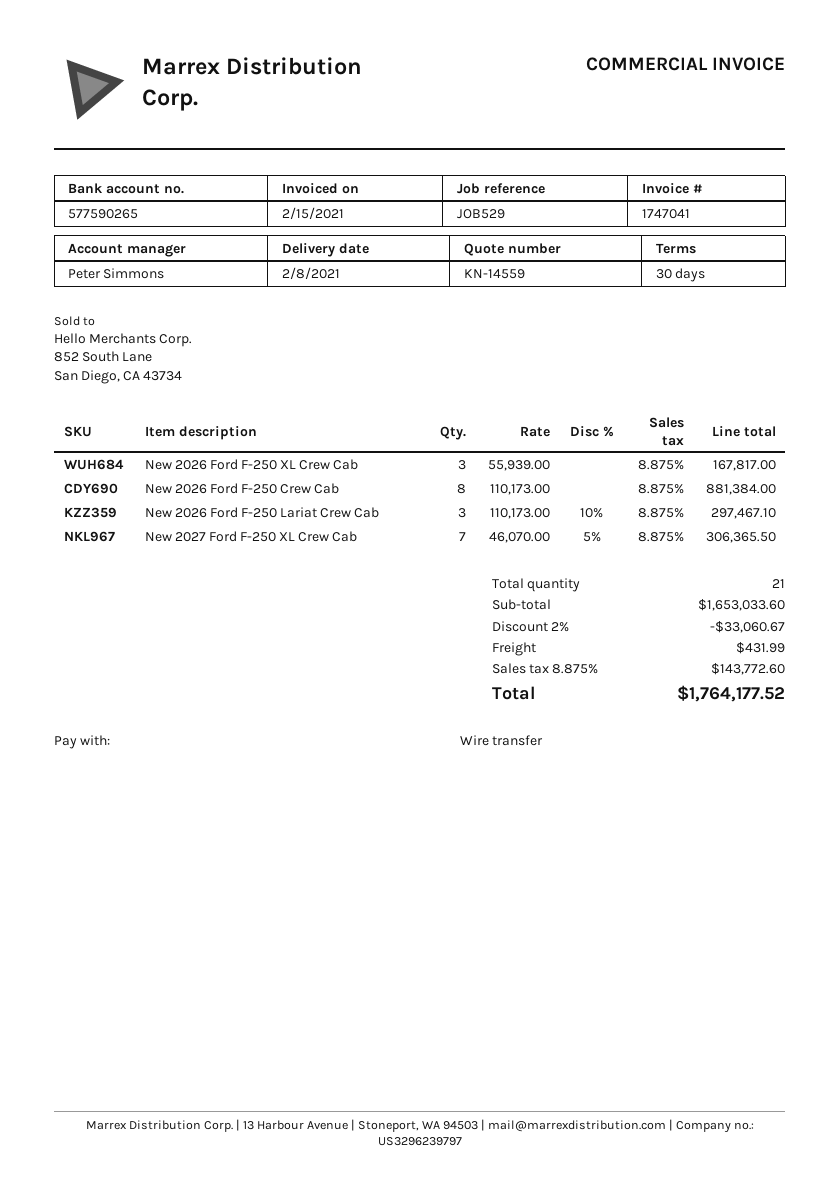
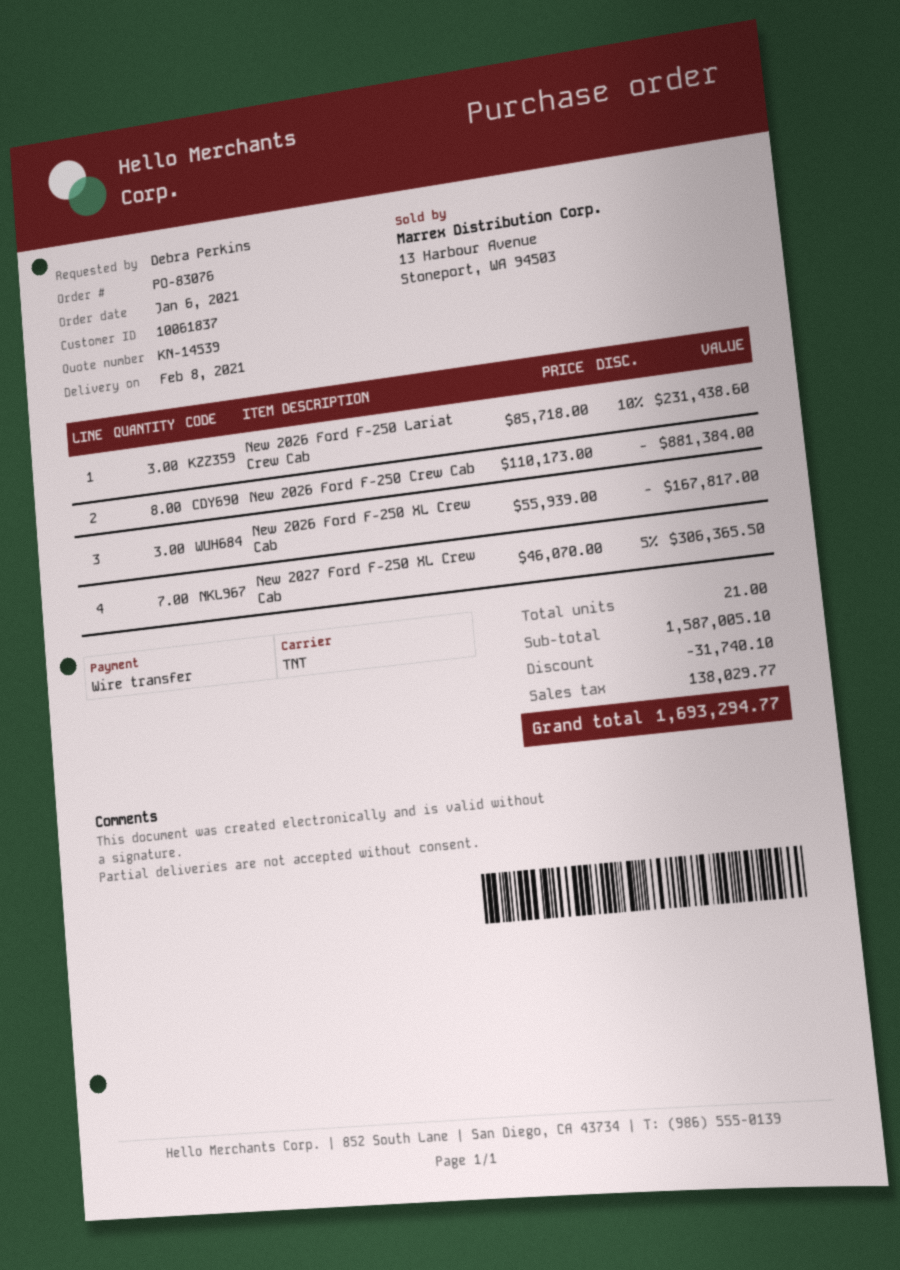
quote number: KN-14559 -> KN-14539
New 2026 Ford F-250 Lariat Crew Cab: 3 x 110173.00 - 10% = 297467.10 -> 3 x 85718.00 - 10% = 231438.60
subtotal: 1653033.60 -> 1587005.10
discount: 33060.67 -> 31740.10
shipping: 431.99 -> none
tax: 143772.60 -> 138029.77
total: 1764177.52 -> 1693294.77

